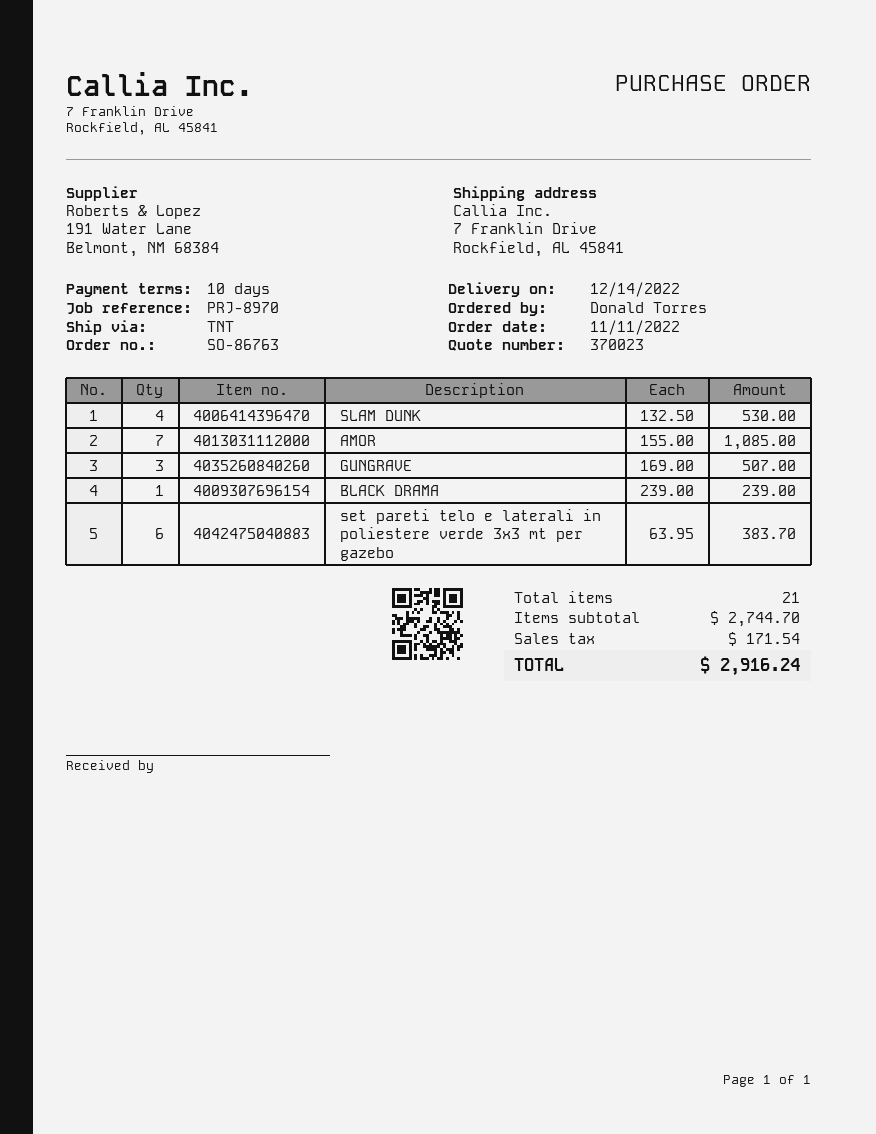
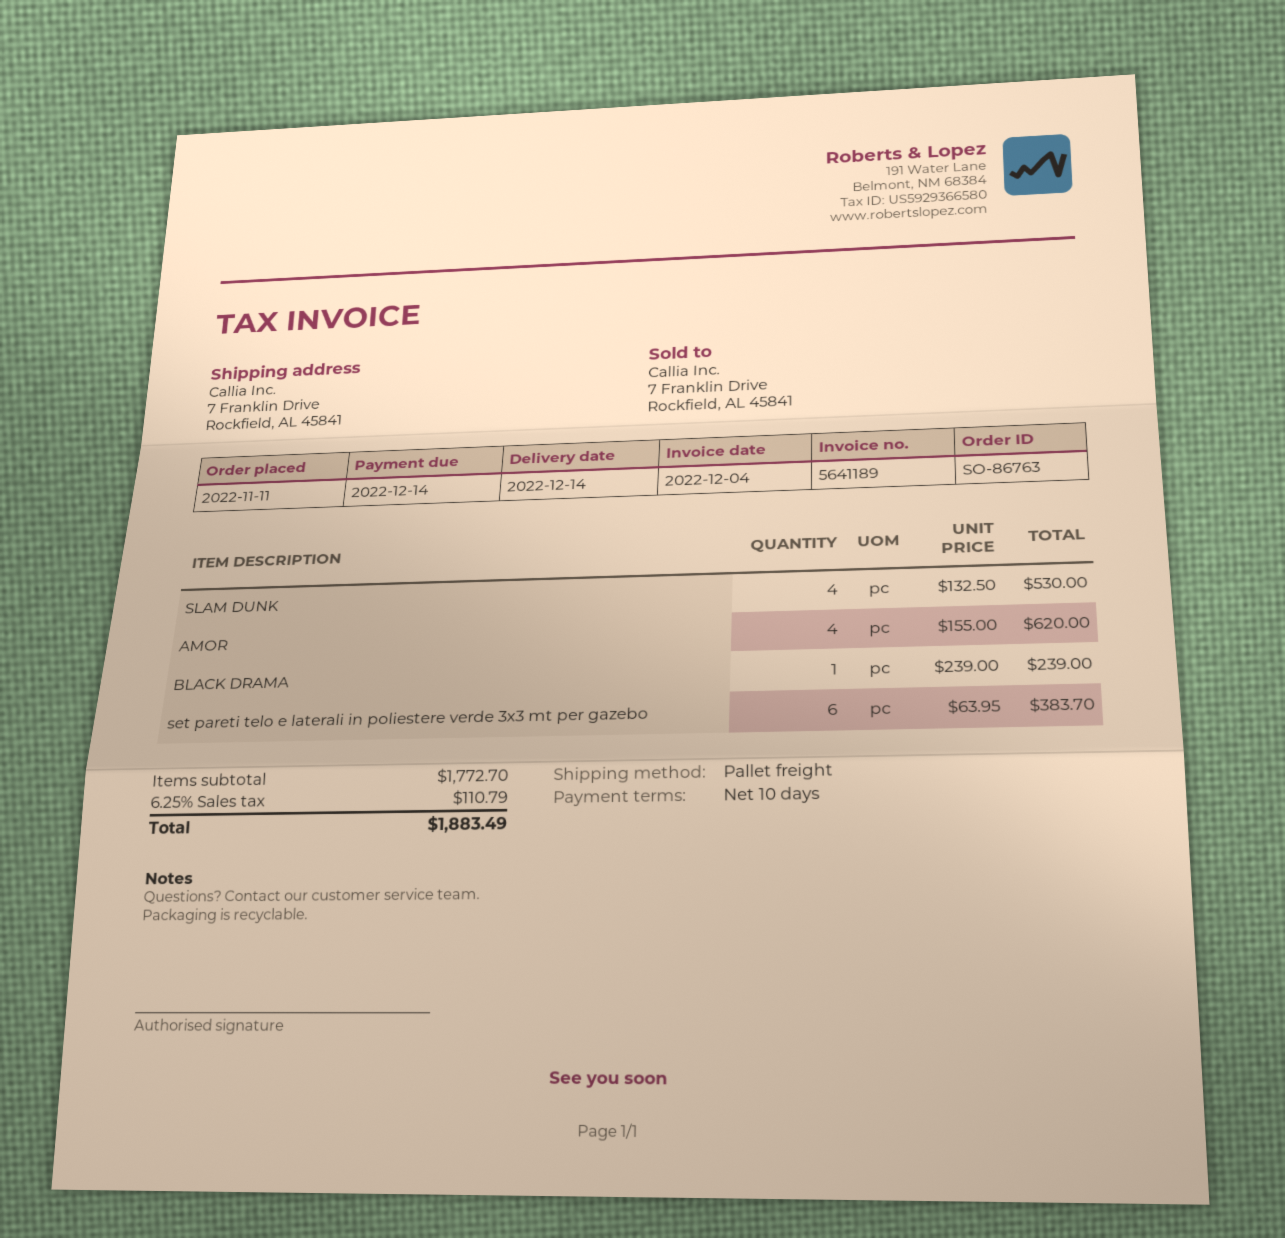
shipping method: TNT -> pallet freight
AMOR: 7 x 155.00 = 1085.00 -> 4 x 155.00 = 620.00
GUNGRAVE: 3 x 169.00 = 507.00 -> none
subtotal: 2744.70 -> 1772.70
tax: 171.54 -> 110.79
total: 2916.24 -> 1883.49

